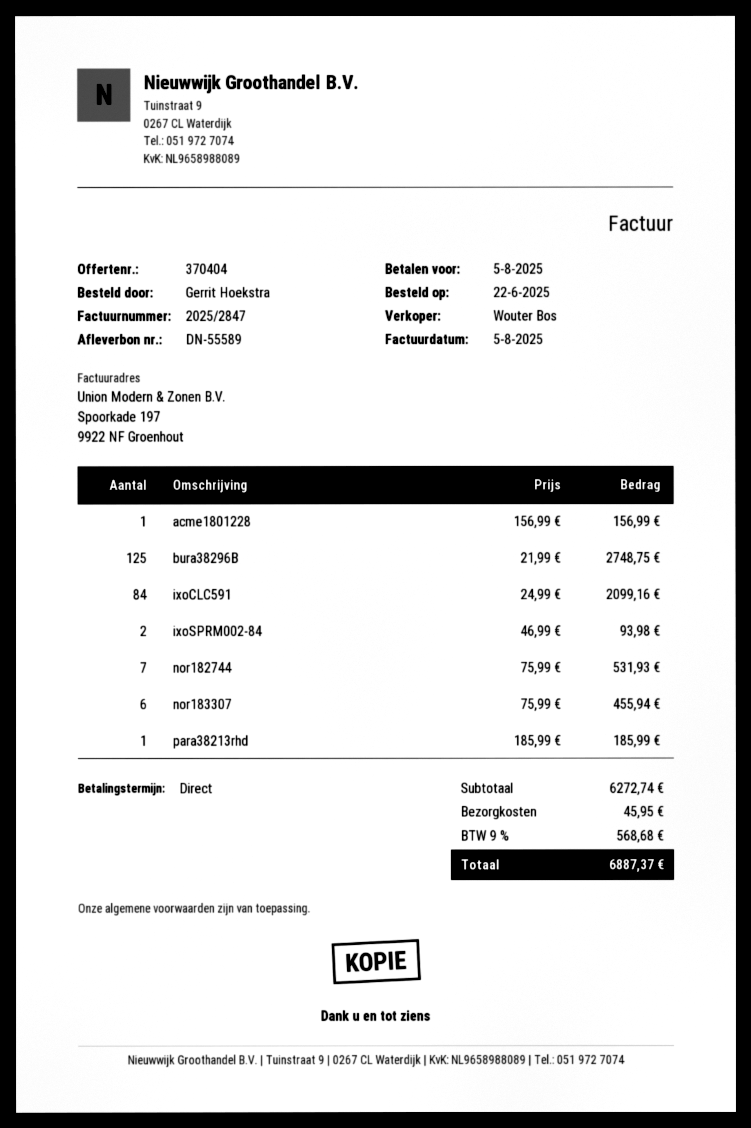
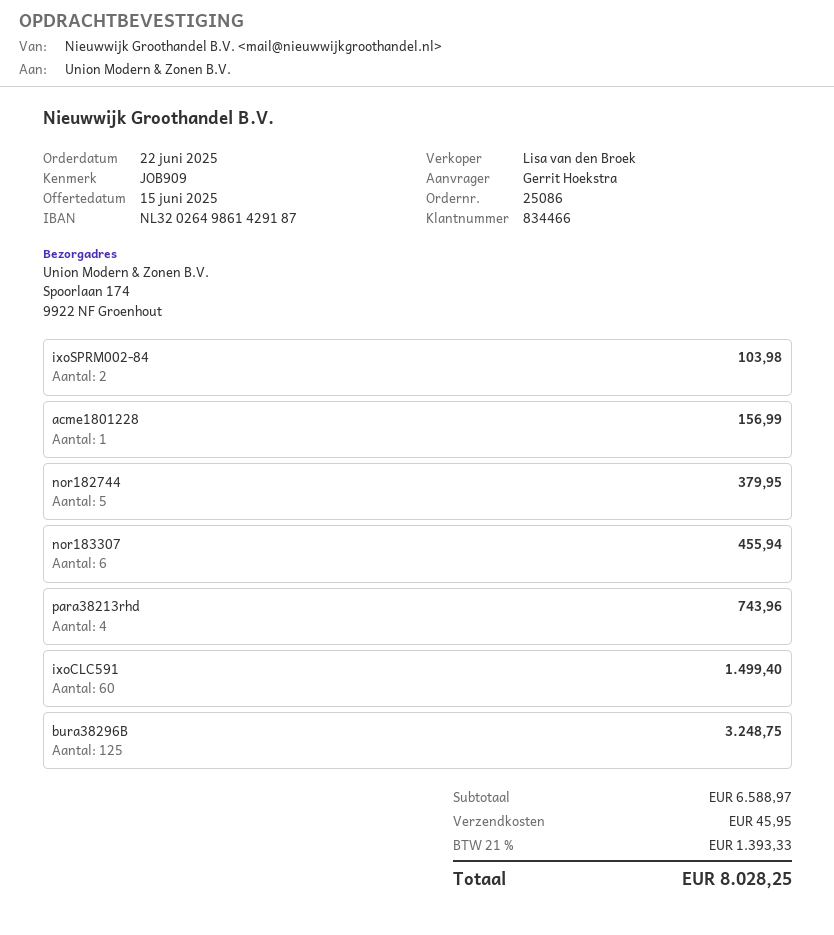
sales rep: Wouter Bos -> Lisa van den Broek
bura38296B: 125 for 2748.75 -> 125 for 3248.75
ixoCLC591: 84 for 2099.16 -> 60 for 1499.40
ixoSPRM002-84: 2 for 93.98 -> 2 for 103.98
nor182744: 7 for 531.93 -> 5 for 379.95
para38213rhd: 1 for 185.99 -> 4 for 743.96
subtotal: 6272.74 -> 6588.97
tax: 9% = 568.68 -> 21% = 1393.33
total: 6887.37 -> 8028.25

